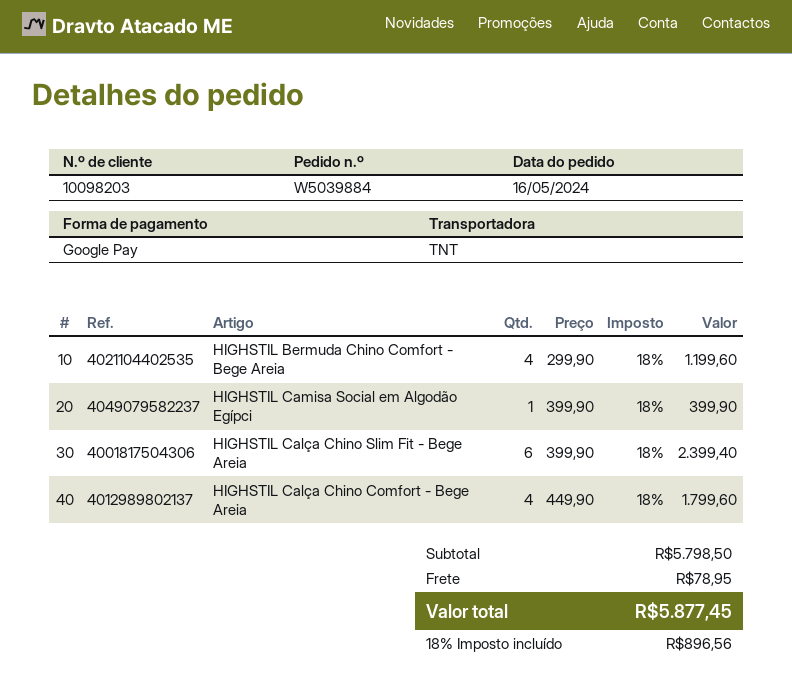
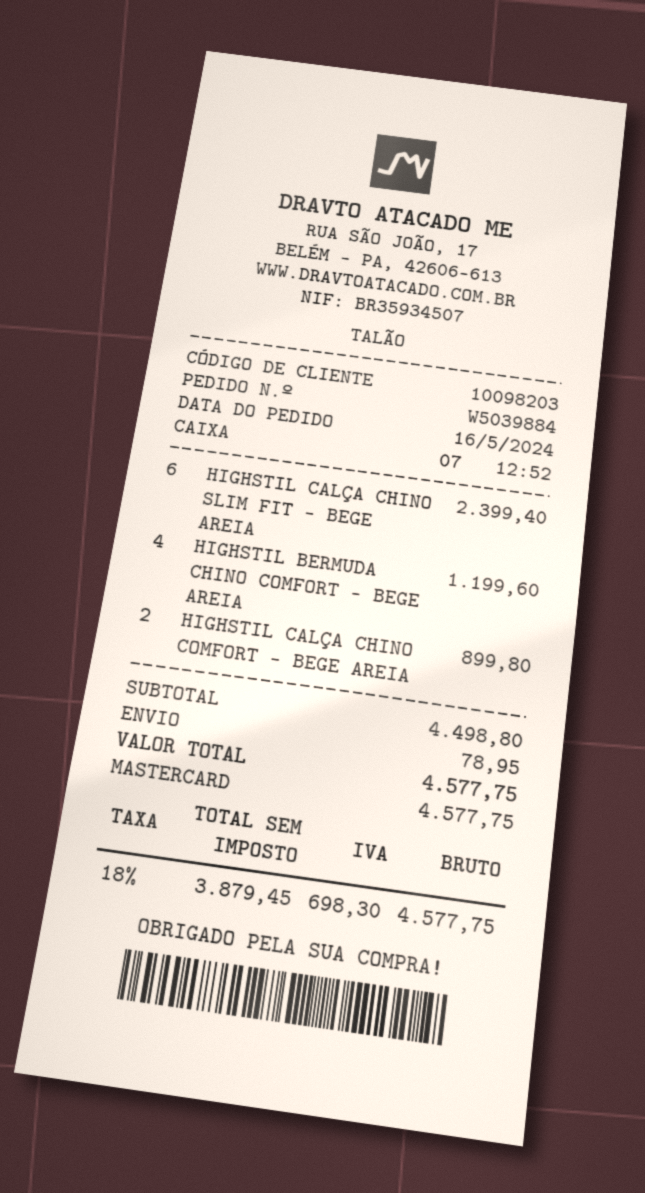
payment method: Google Pay -> Mastercard
HIGHSTIL Camisa Social em Algodão Egípci: 1 for 399.90 -> none
HIGHSTIL Calça Chino Comfort - Bege Areia: 4 for 1799.60 -> 2 for 899.80
subtotal: 5798.50 -> 4498.80
tax: 18% = 896.56 -> 18% = 698.30
total: 5877.45 -> 4577.75

